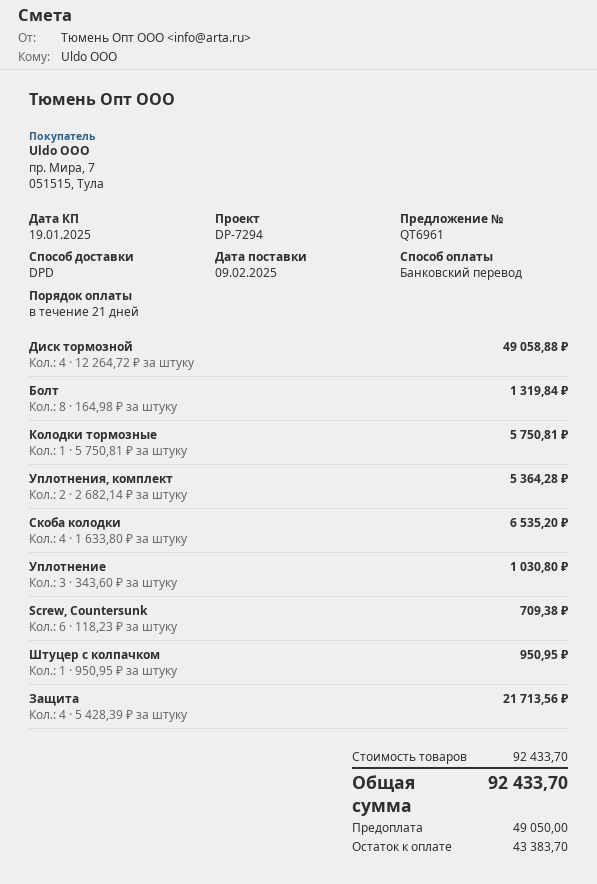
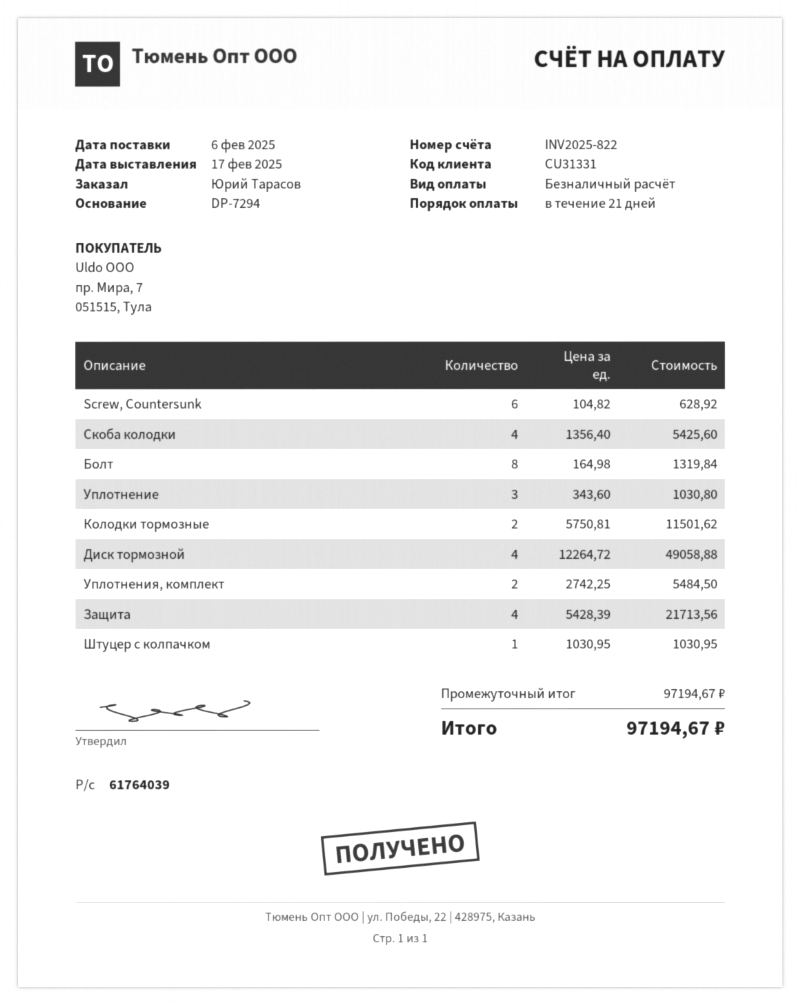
delivery date: 2025-02-09 -> 2025-02-06
Колодки тормозные: 1 x 5750.81 = 5750.81 -> 2 x 5750.81 = 11501.62
Уплотнения, комплект: 2 x 2682.14 = 5364.28 -> 2 x 2742.25 = 5484.50
Скоба колодки: 4 x 1633.80 = 6535.20 -> 4 x 1356.40 = 5425.60
Screw, Countersunk: 6 x 118.23 = 709.38 -> 6 x 104.82 = 628.92
Штуцер с колпачком: 1 x 950.95 = 950.95 -> 1 x 1030.95 = 1030.95
subtotal: 92433.70 -> 97194.67
total: 92433.70 -> 97194.67

